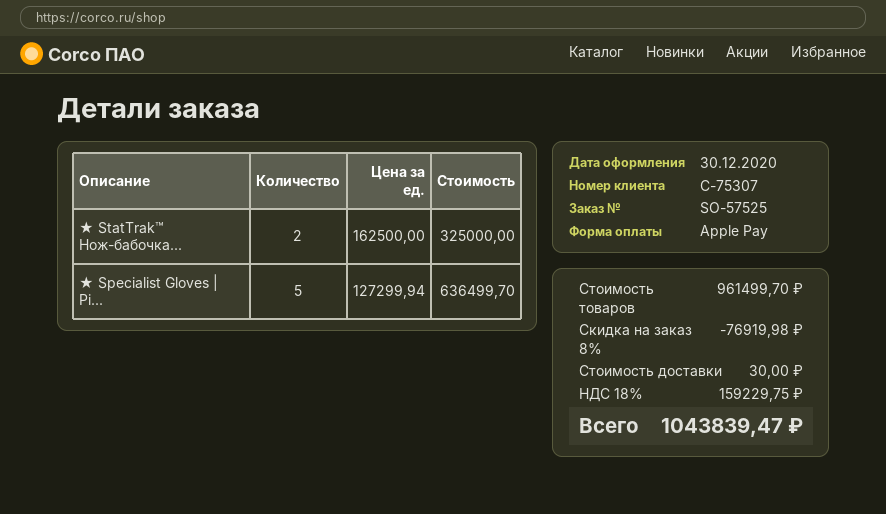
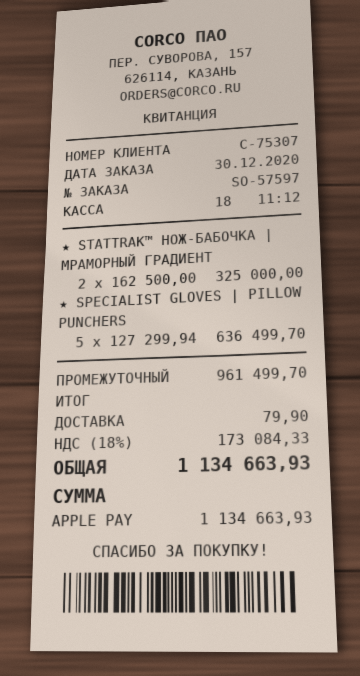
order number: SO-57525 -> SO-57597
discount: 8% = 76919.98 -> none
shipping: 30.00 -> 79.90
tax: 18% = 159229.75 -> 18% = 173084.33
total: 1043839.47 -> 1134663.93

